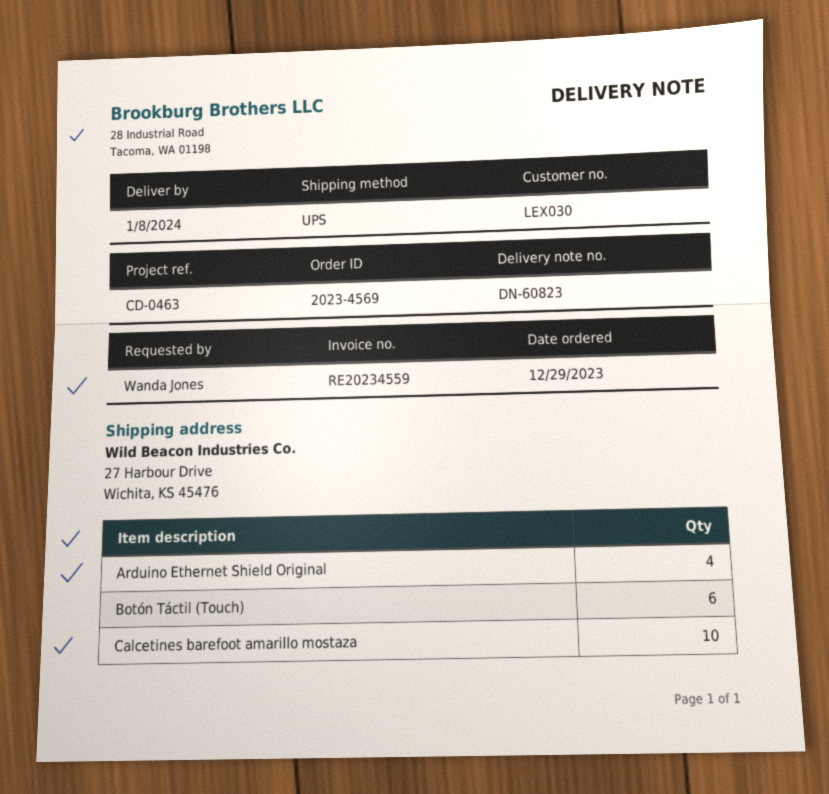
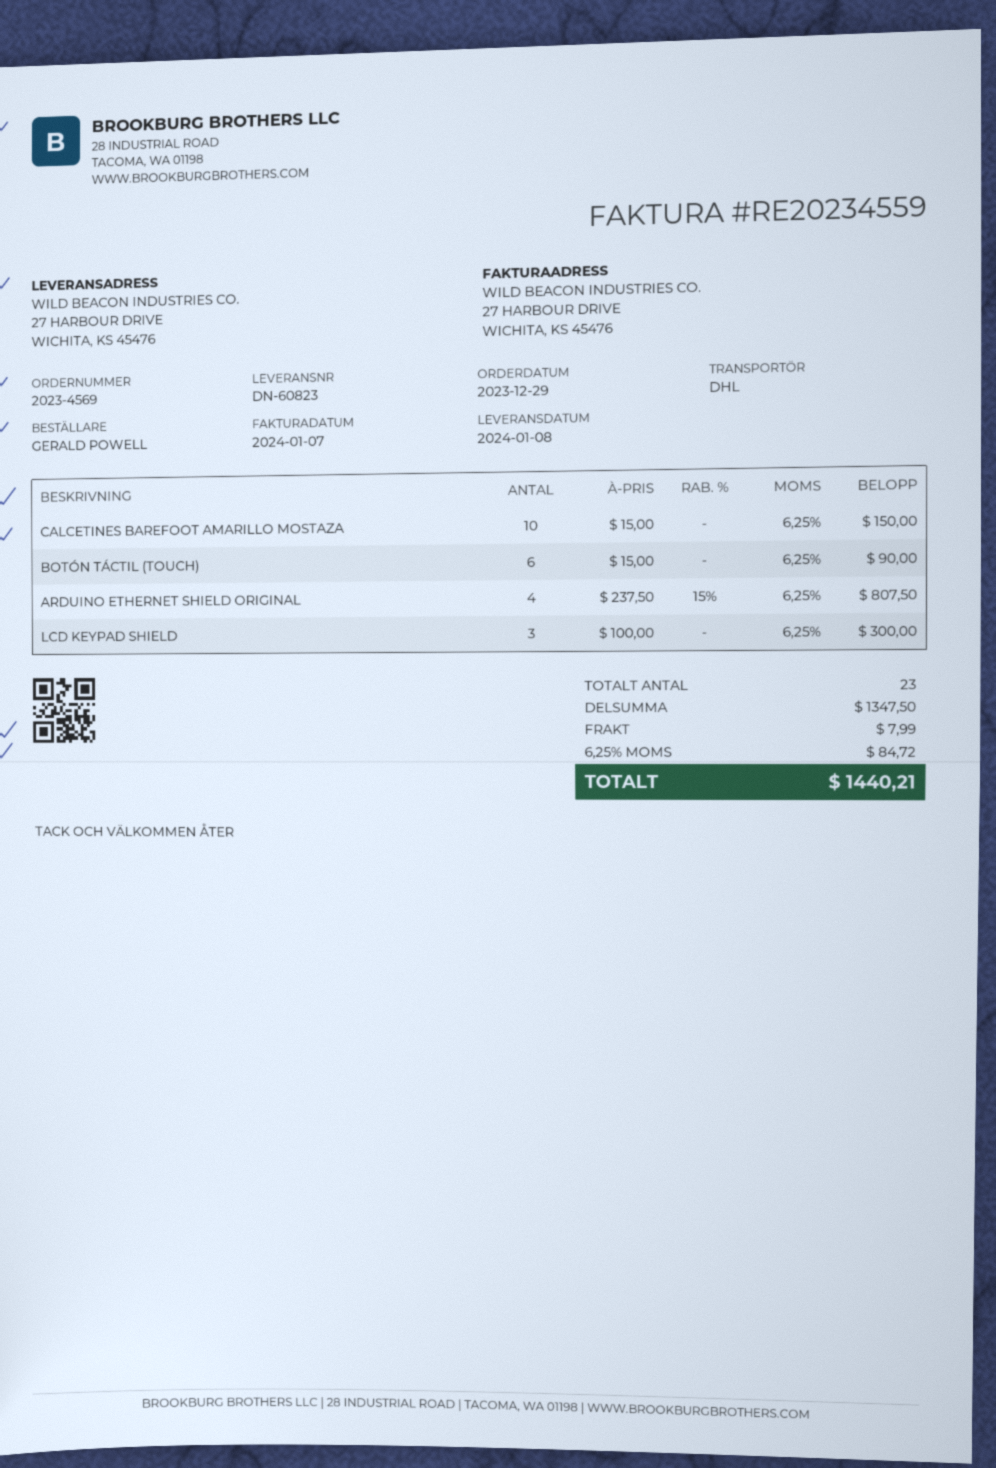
ordered by: Wanda Jones -> GERALD POWELL
shipping method: UPS -> DHL
LCD KEYPAD SHIELD: none -> 3

